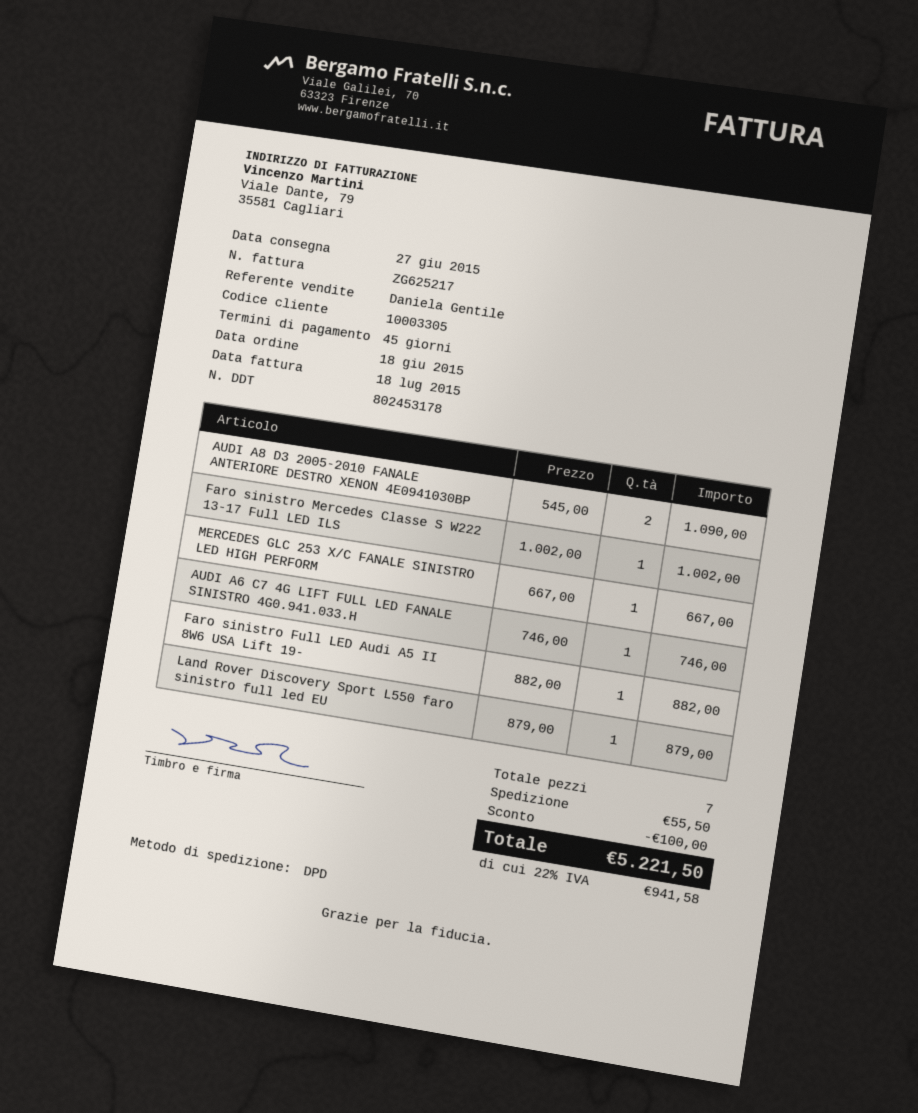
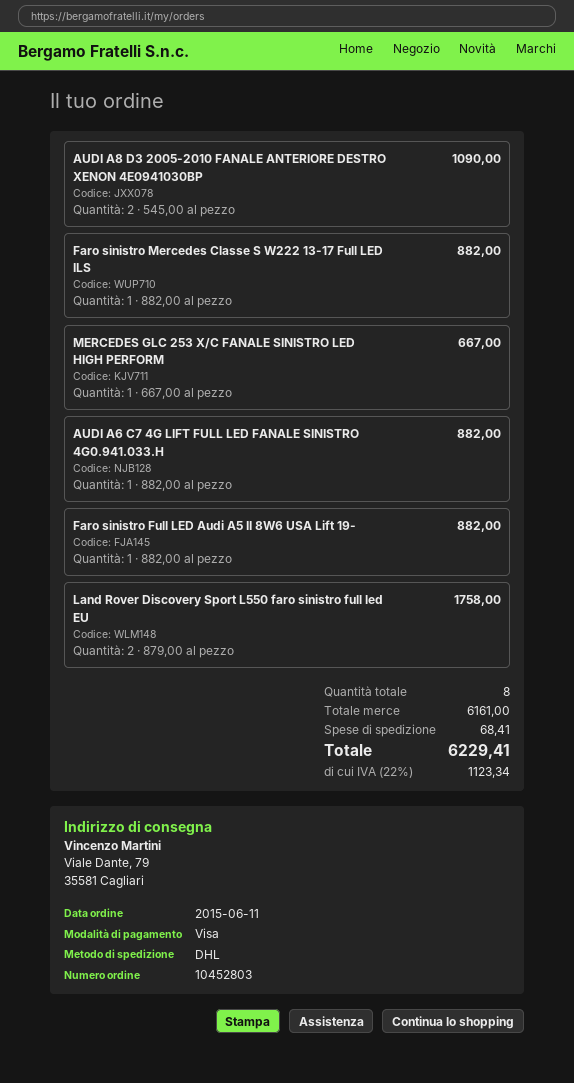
order date: 2015-06-18 -> 2015-06-11
shipping method: DPD -> DHL
Faro sinistro Mercedes Classe S W222 13-17 Full LED ILS: 1 x 1002.00 = 1002.00 -> 1 x 882.00 = 882.00
AUDI A6 C7 4G LIFT FULL LED FANALE SINISTRO 4G0.941.033.H: 1 x 746.00 = 746.00 -> 1 x 882.00 = 882.00
Land Rover Discovery Sport L550 faro sinistro full led EU: 1 x 879.00 = 879.00 -> 2 x 879.00 = 1758.00
total quantity: 7 -> 8
discount: 100.00 -> none
shipping: 55.50 -> 68.41
tax: 22% = 941.58 -> 22% = 1123.34
total: 5221.50 -> 6229.41

